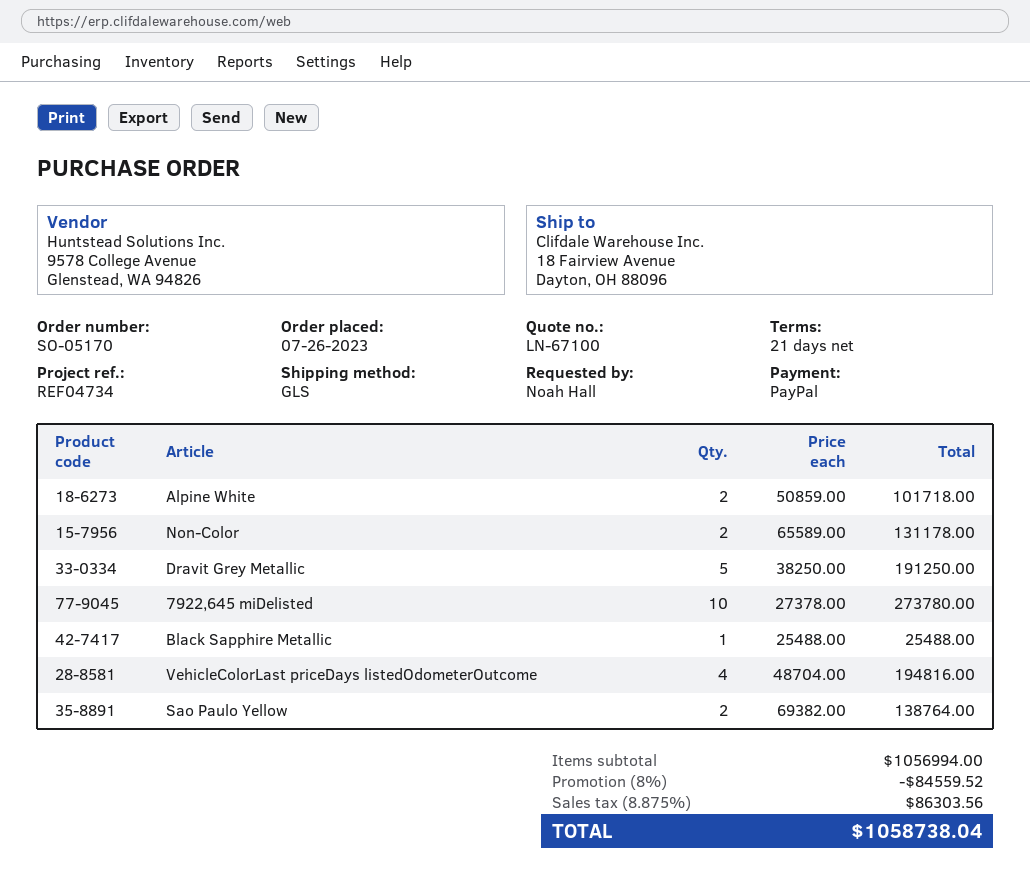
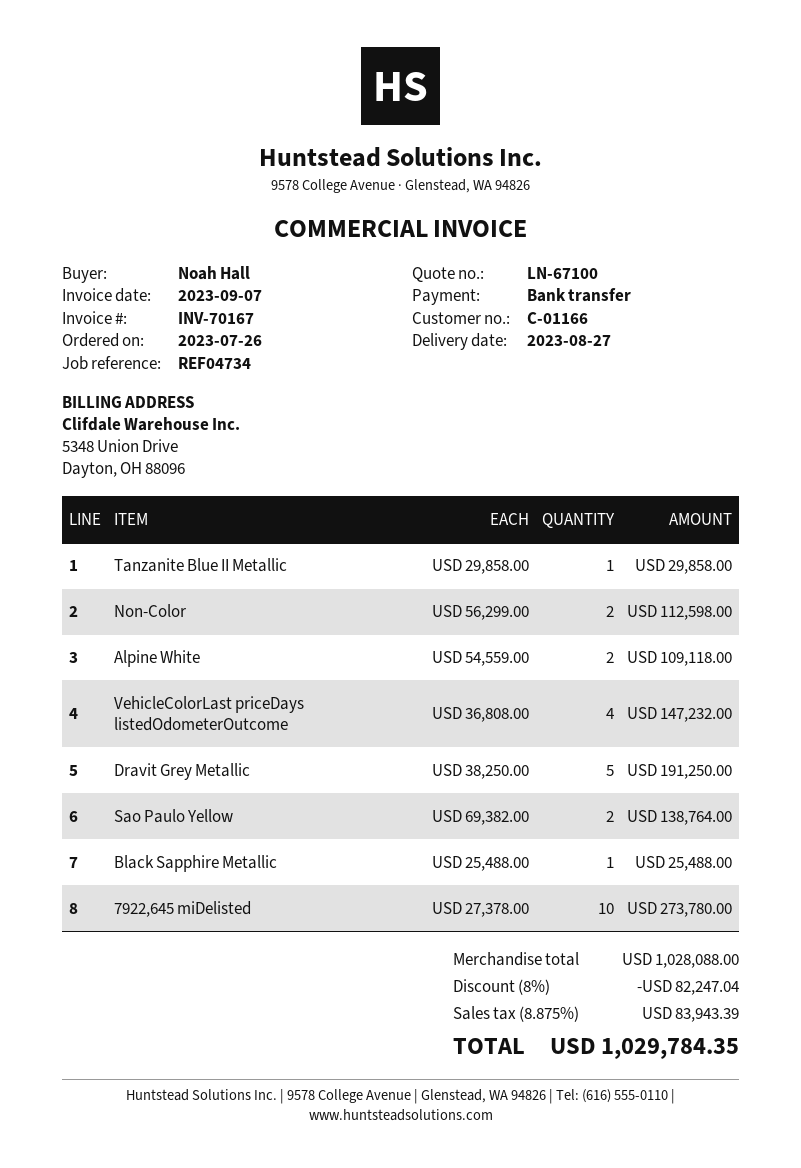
payment method: PayPal -> bank transfer
Alpine White: 2 x 50859.00 = 101718.00 -> 2 x 54559.00 = 109118.00
Non-Color: 2 x 65589.00 = 131178.00 -> 2 x 56299.00 = 112598.00
VehicleColorLast priceDays listedOdometerOutcome: 4 x 48704.00 = 194816.00 -> 4 x 36808.00 = 147232.00
Tanzanite Blue II Metallic: none -> 1 x 29858.00 = 29858.00
subtotal: 1056994.00 -> 1028088.00
discount: 8% = 84559.52 -> 8% = 82247.04
tax: 8.875% = 86303.56 -> 8.875% = 83943.39
total: 1058738.04 -> 1029784.35

